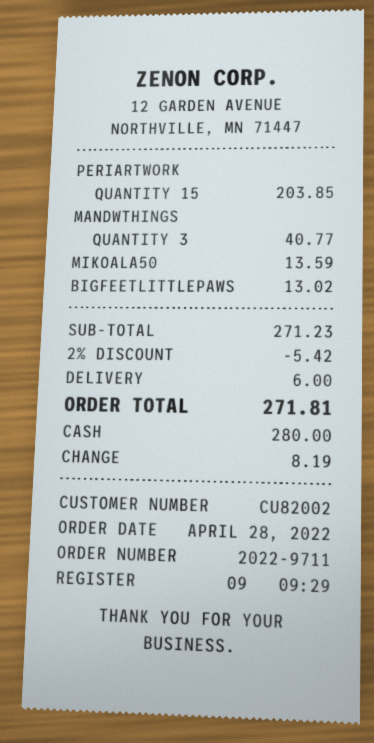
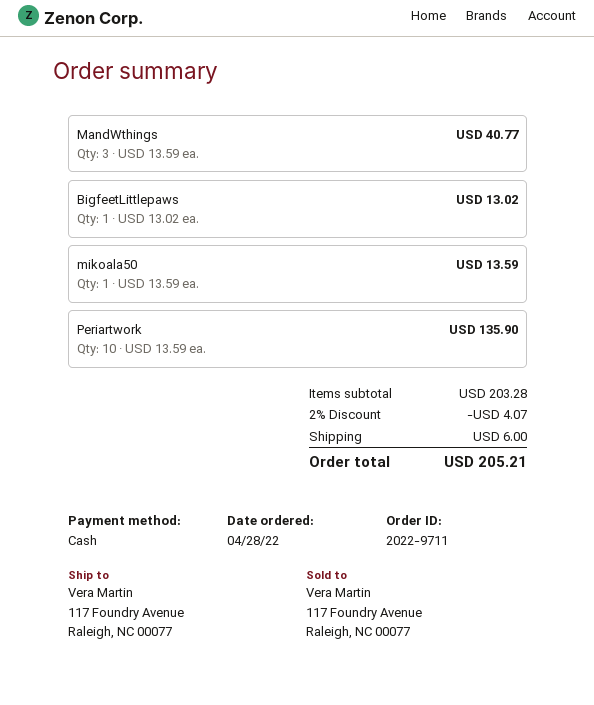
PERIARTWORK: 15 for 203.85 -> 10 for 135.90
subtotal: 271.23 -> 203.28
discount: 2% = 5.42 -> 2% = 4.07
total: 271.81 -> 205.21

